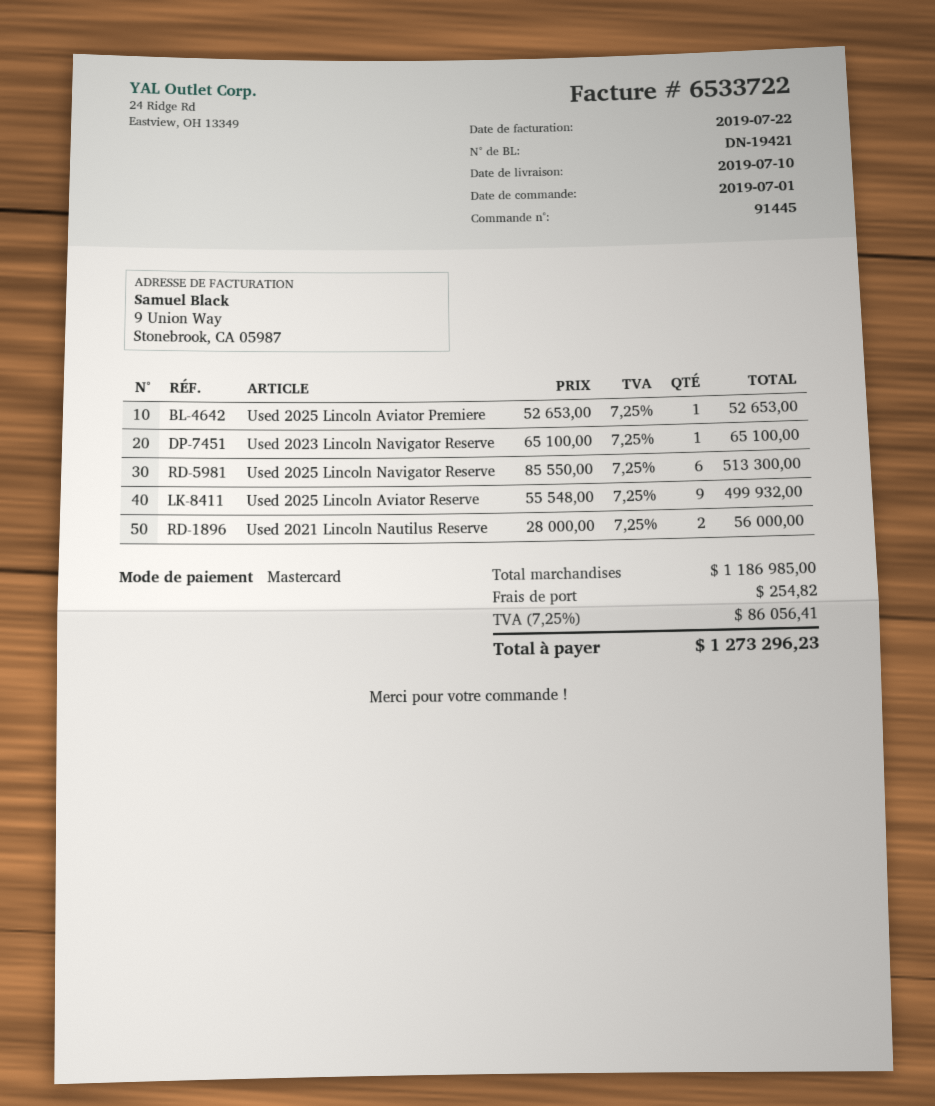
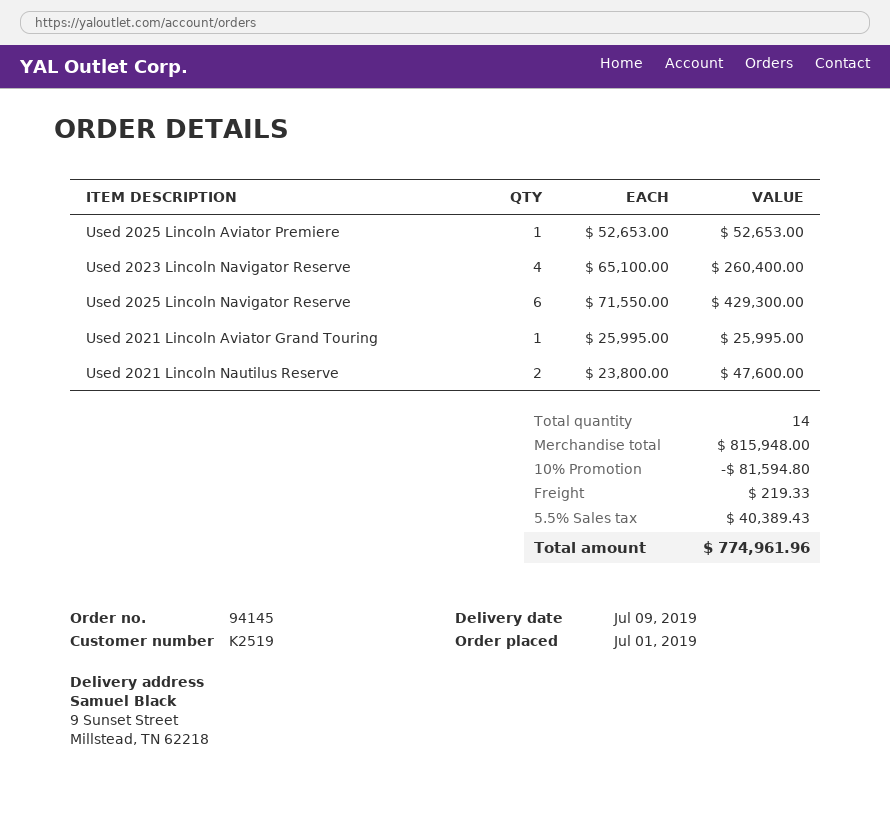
order number: 91445 -> 94145
delivery date: 2019-07-10 -> 2019-07-09
Used 2023 Lincoln Navigator Reserve: 1 x 65100.00 = 65100.00 -> 4 x 65100.00 = 260400.00
Used 2025 Lincoln Navigator Reserve: 6 x 85550.00 = 513300.00 -> 6 x 71550.00 = 429300.00
Used 2025 Lincoln Aviator Reserve: 9 x 55548.00 = 499932.00 -> none
Used 2021 Lincoln Nautilus Reserve: 2 x 28000.00 = 56000.00 -> 2 x 23800.00 = 47600.00
Used 2021 Lincoln Aviator Grand Touring: none -> 1 x 25995.00 = 25995.00
subtotal: 1186985.00 -> 815948.00
discount: none -> 10% = 81594.80
shipping: 254.82 -> 219.33
tax: 7.25% = 86056.41 -> 5.5% = 40389.43
total: 1273296.23 -> 774961.96

